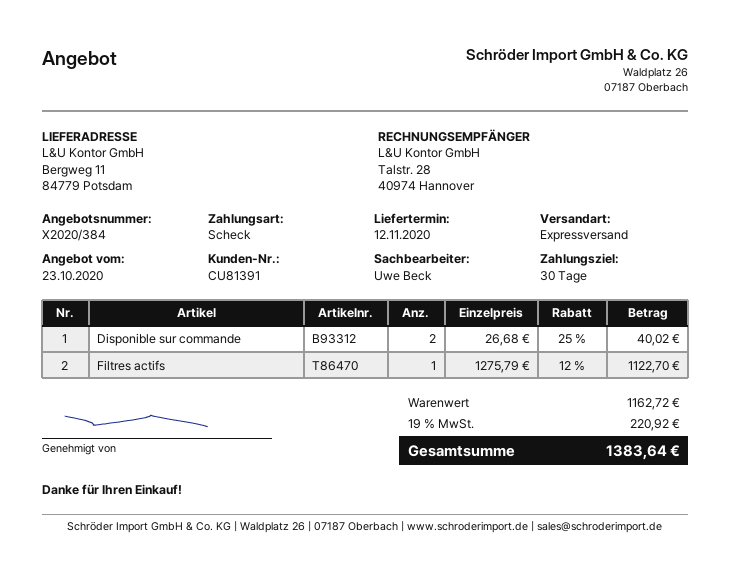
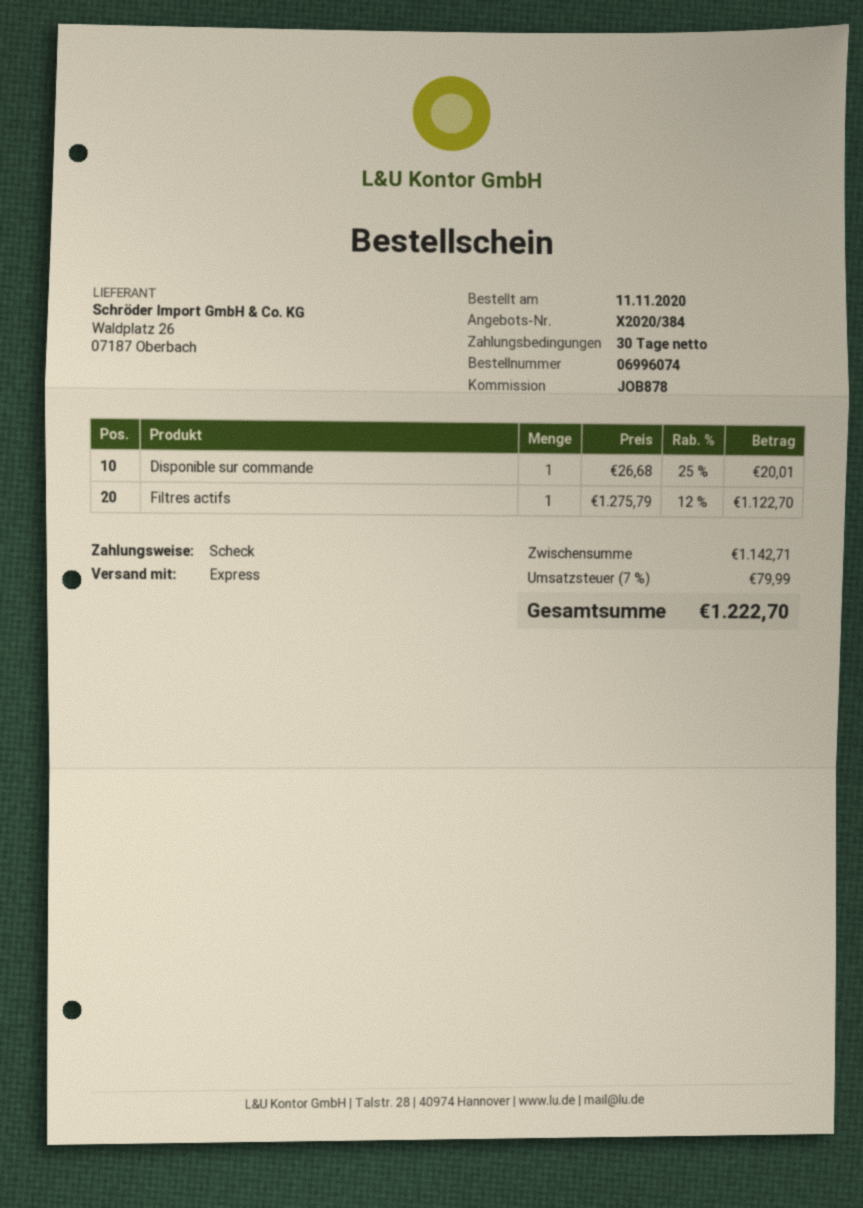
Disponible sur commande: 2 x 26.68 - 25% = 40.02 -> 1 x 26.68 - 25% = 20.01
subtotal: 1162.72 -> 1142.71
tax: 19% = 220.92 -> 7% = 79.99
total: 1383.64 -> 1222.70

